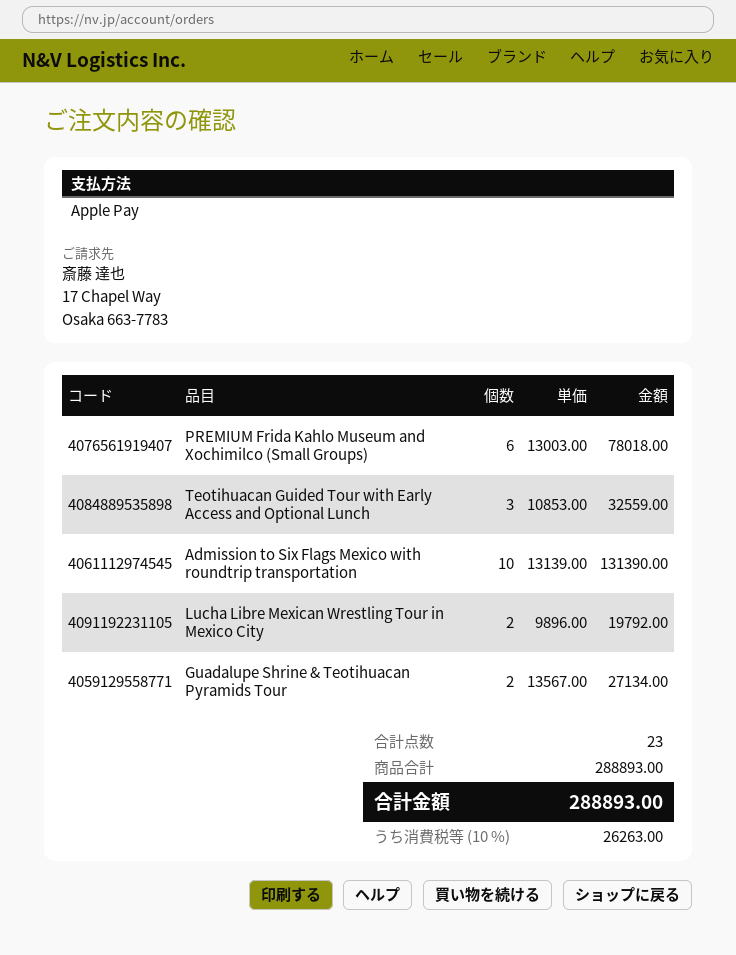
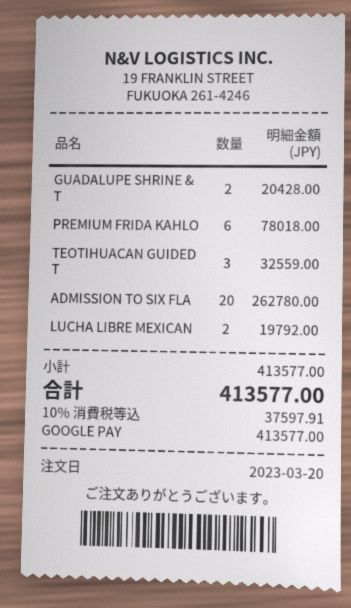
payment method: Apple Pay -> Google Pay
Admission to Six Flags Mexico with roundtrip transportation: 10 for 131390.00 -> 20 for 262780.00
Guadalupe Shrine & Teotihuacan Pyramids Tour: 2 for 27134.00 -> 2 for 20428.00
subtotal: 288893.00 -> 413577.00
tax: 10% = 26263.00 -> 10% = 37597.91
total: 288893.00 -> 413577.00

